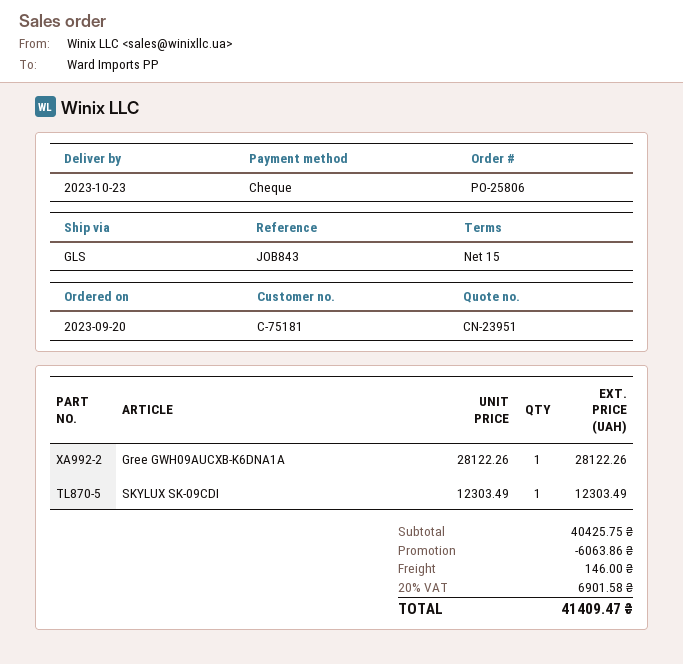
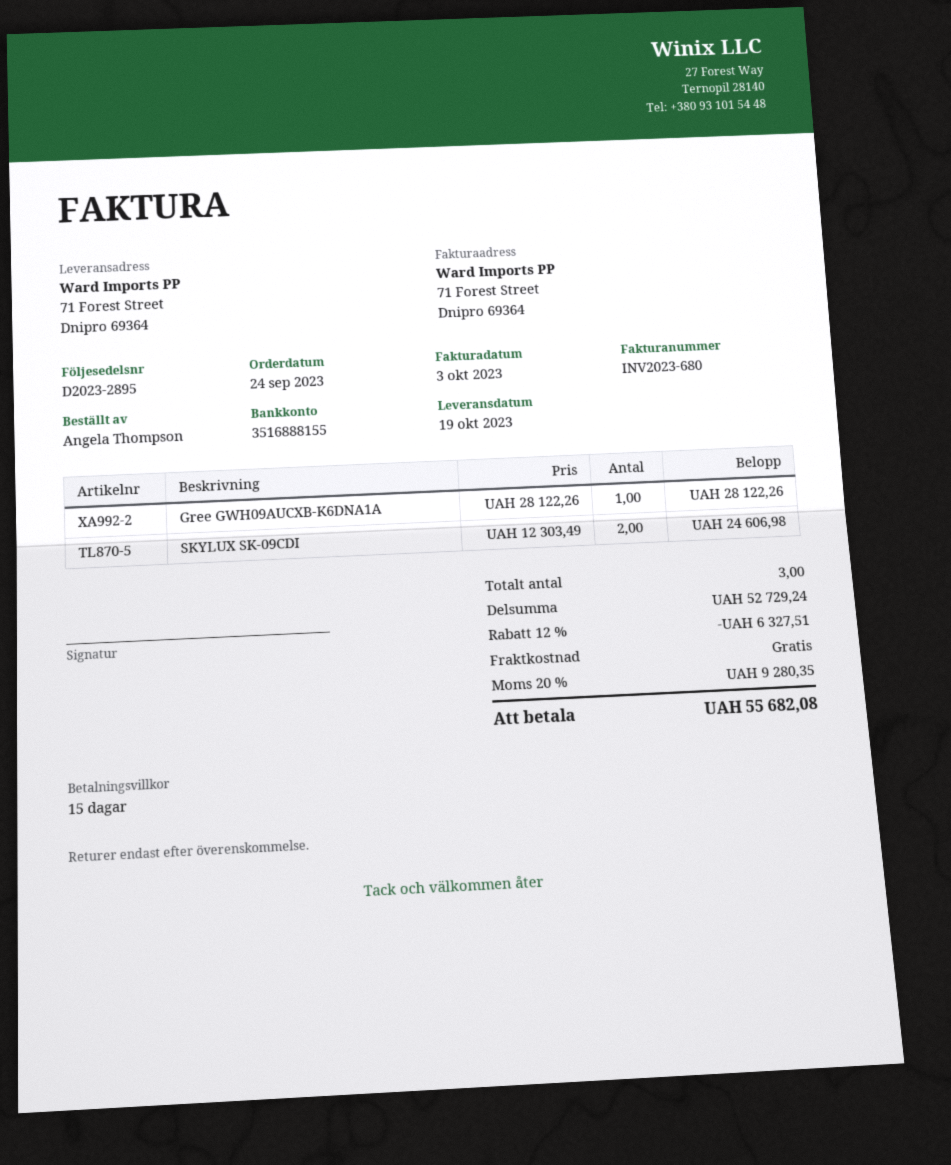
order date: 2023-09-20 -> 2023-09-24
delivery date: 2023-10-23 -> 2023-10-19
SKYLUX SK-09CDI: 1 x 12303.49 = 12303.49 -> 2 x 12303.49 = 24606.98
subtotal: 40425.75 -> 52729.24
discount: 6063.86 -> 6327.51
shipping: 146.00 -> 0.00
tax: 20% = 6901.58 -> 20% = 9280.35
total: 41409.47 -> 55682.08

